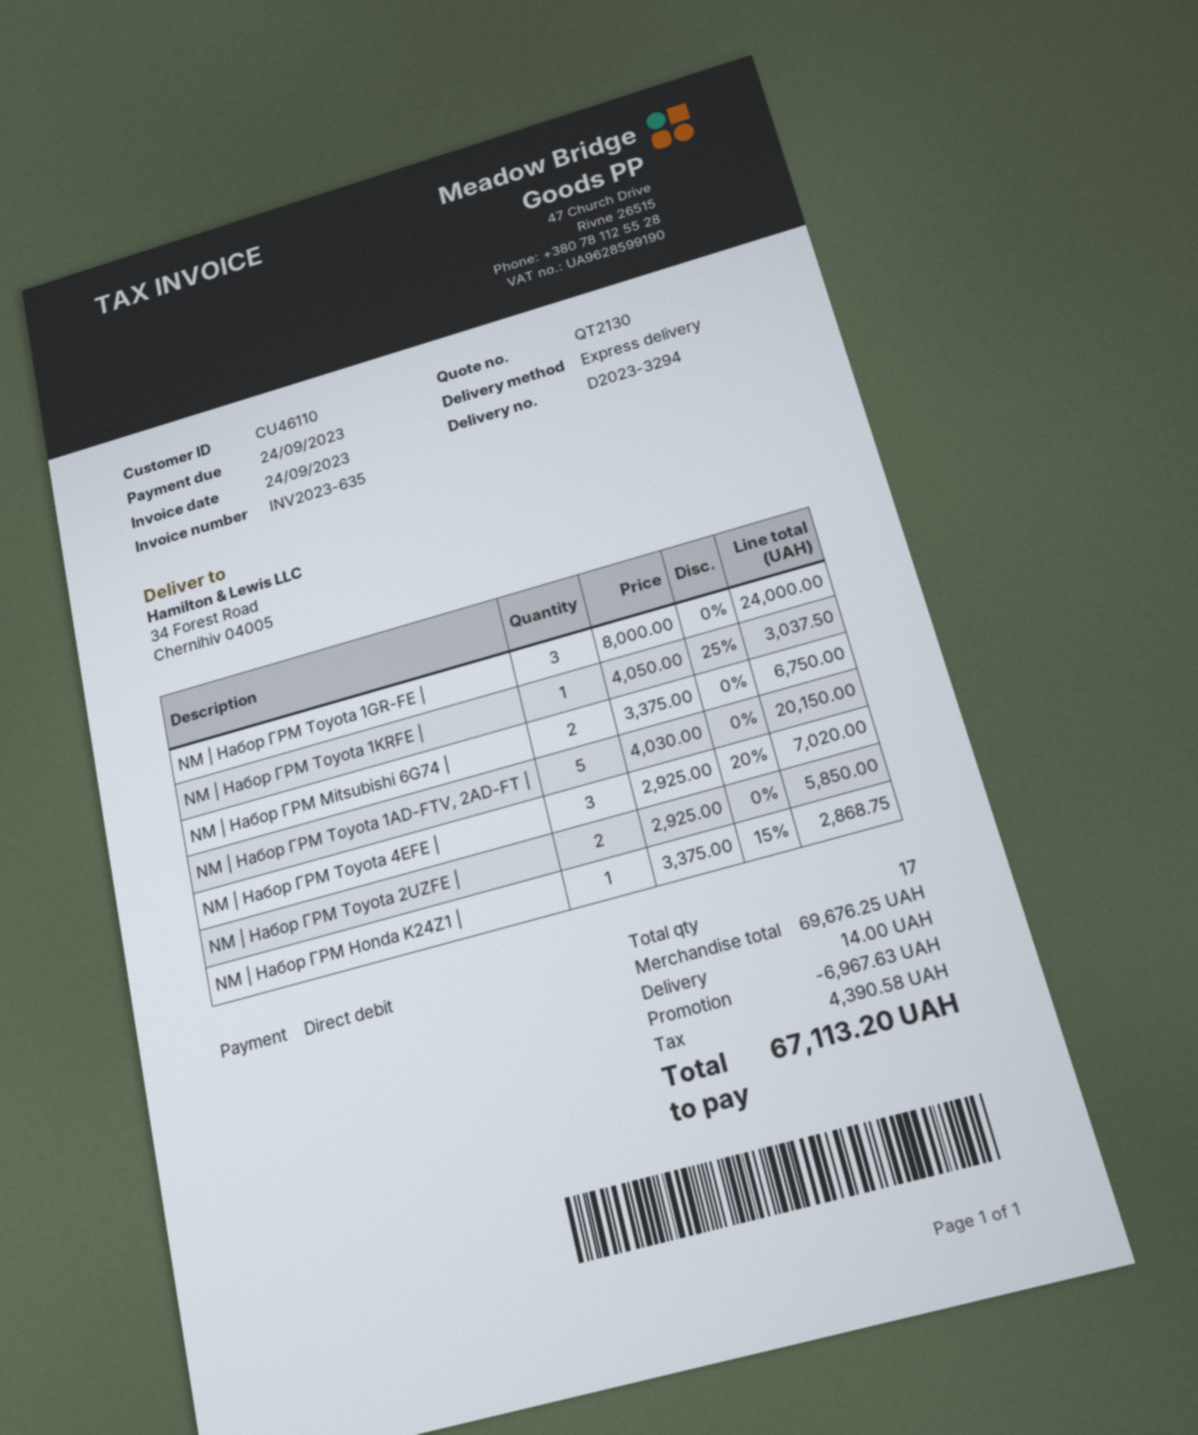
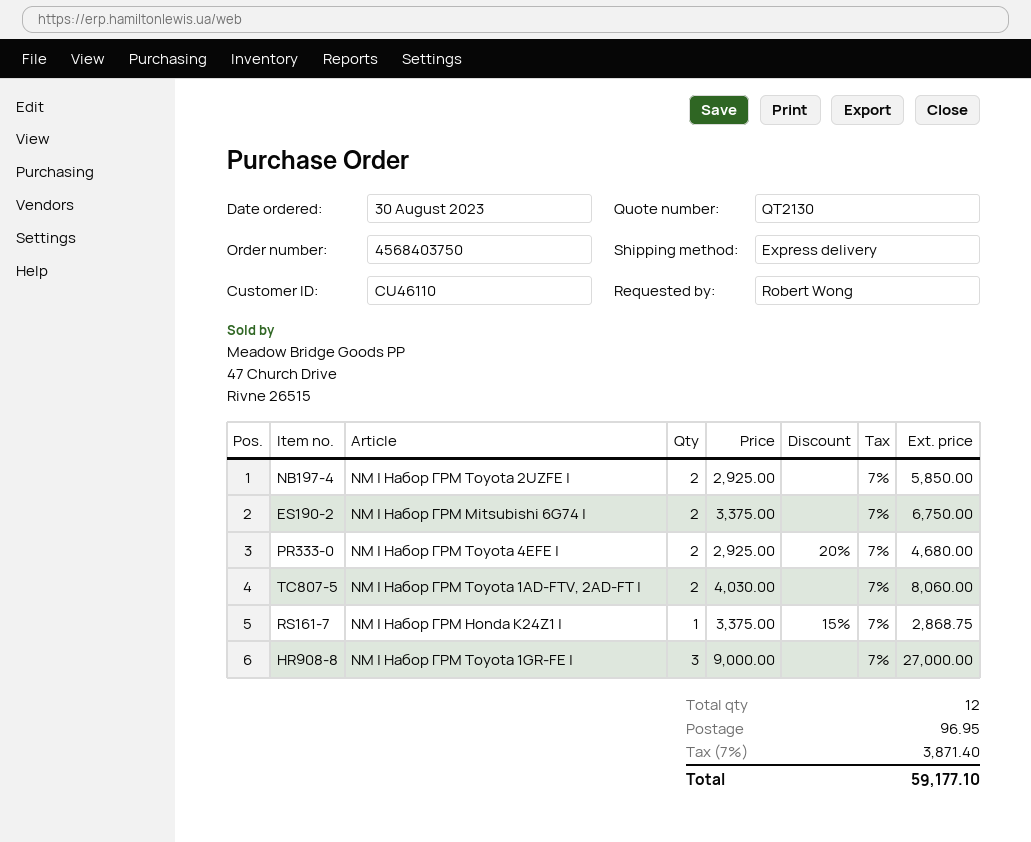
NM | Набор ГРМ Toyota 1GR-FE |: 3 x 8000.00 = 24000.00 -> 3 x 9000.00 = 27000.00
NM | Набор ГРМ Toyota 1KRFE |: 1 x 4050.00 - 25% = 3037.50 -> none
NM | Набор ГРМ Toyota 1AD-FTV, 2AD-FT |: 5 x 4030.00 = 20150.00 -> 2 x 4030.00 = 8060.00
NM | Набор ГРМ Toyota 4EFE |: 3 x 2925.00 - 20% = 7020.00 -> 2 x 2925.00 - 20% = 4680.00
total quantity: 17 -> 12
discount: 6967.63 -> none
shipping: 14.00 -> 96.95
tax: 4390.58 -> 3871.40
total: 67113.20 -> 59177.10

